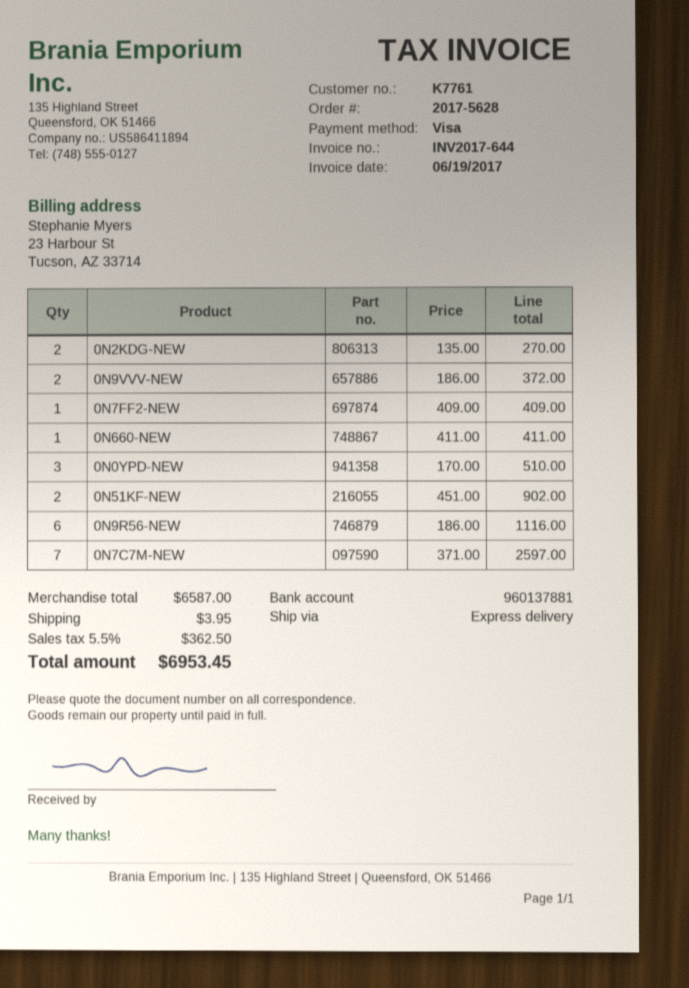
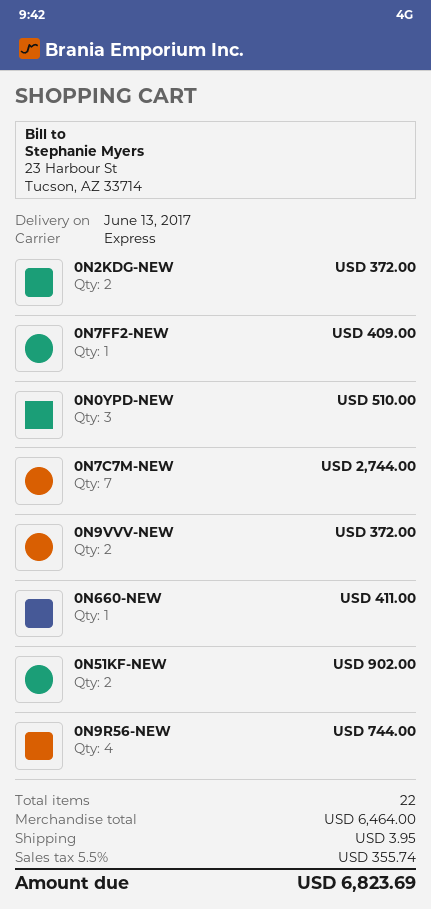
0N2KDG-NEW: 2 for 270.00 -> 2 for 372.00
0N9R56-NEW: 6 for 1116.00 -> 4 for 744.00
0N7C7M-NEW: 7 for 2597.00 -> 7 for 2744.00
subtotal: 6587.00 -> 6464.00
tax: 5.5% = 362.50 -> 5.5% = 355.74
total: 6953.45 -> 6823.69

